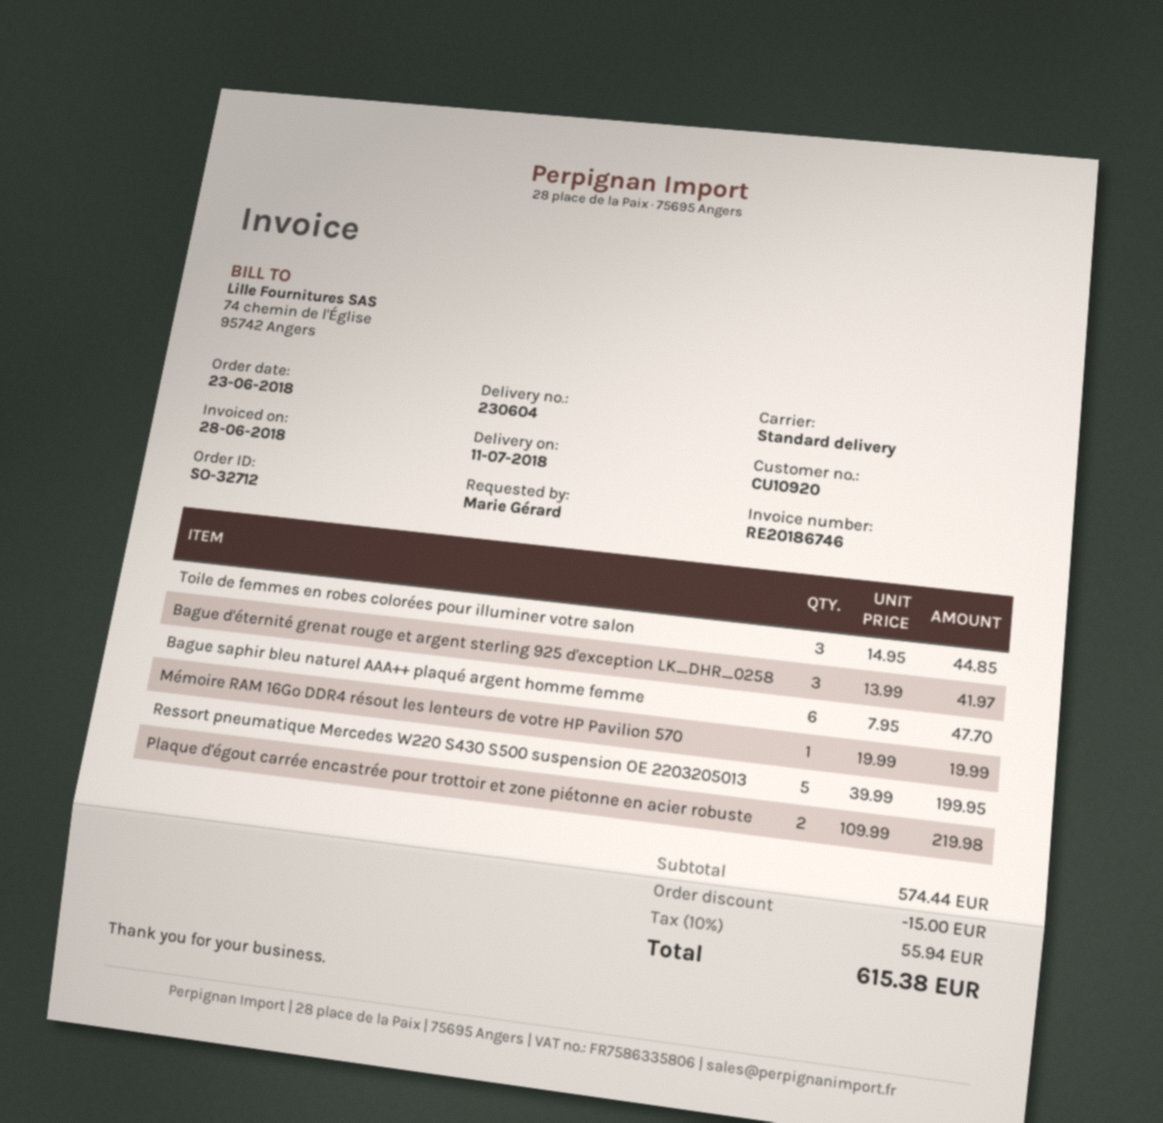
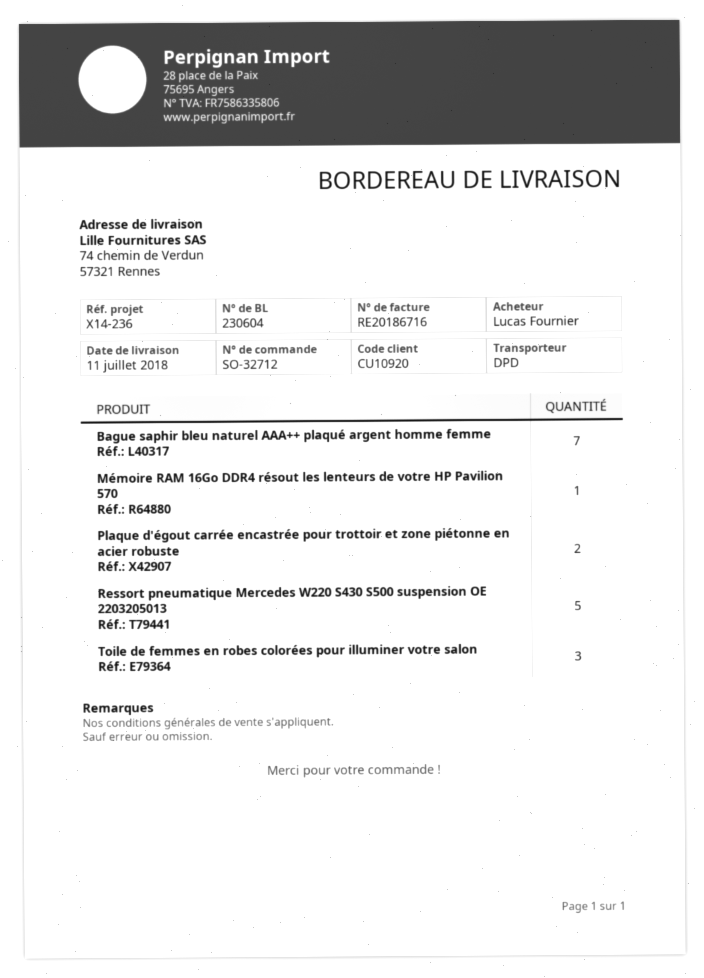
invoice number: RE20186746 -> RE20186716
ordered by: Marie Gérard -> Lucas Fournier
shipping method: standard -> DPD
Bague d'éternité grenat rouge et argent sterling 925 d'exception LK_DHR_0258: 3 -> none
Bague saphir bleu naturel AAA++ plaqué argent homme femme: 6 -> 7

